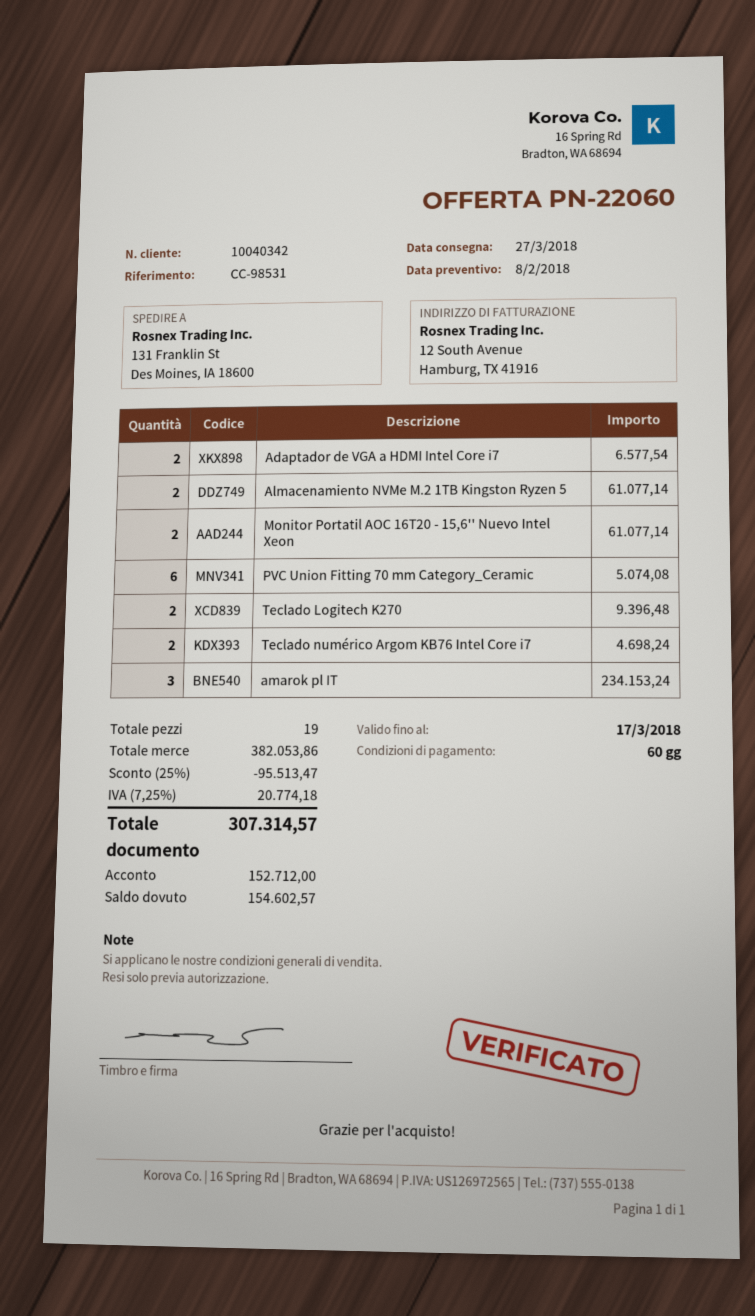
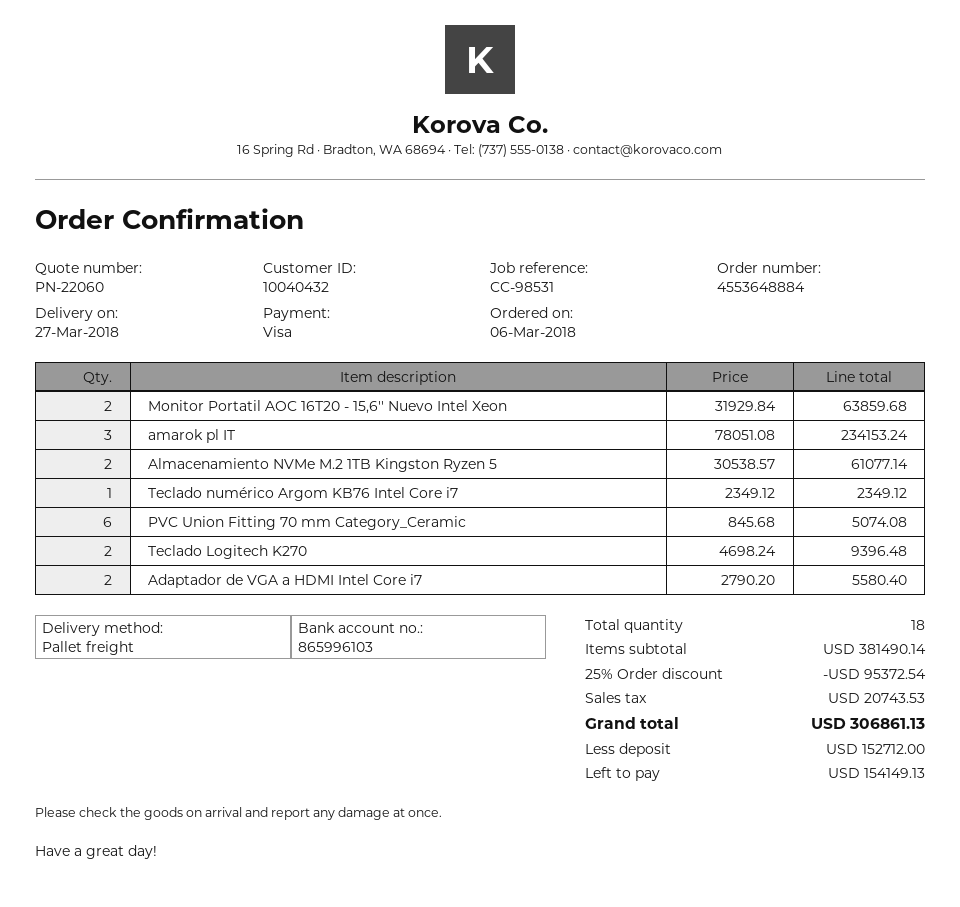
customer number: 10040342 -> 10040432
Adaptador de VGA a HDMI Intel Core i7: 2 for 6577.54 -> 2 for 5580.40
Monitor Portatil AOC 16T20 - 15,6'' Nuevo Intel Xeon: 2 for 61077.14 -> 2 for 63859.68
Teclado numérico Argom KB76 Intel Core i7: 2 for 4698.24 -> 1 for 2349.12
total quantity: 19 -> 18
subtotal: 382053.86 -> 381490.14
discount: 25% = 95513.47 -> 25% = 95372.54
tax: 20774.18 -> 20743.53
total: 307314.57 -> 306861.13
balance: 154602.57 -> 154149.13

